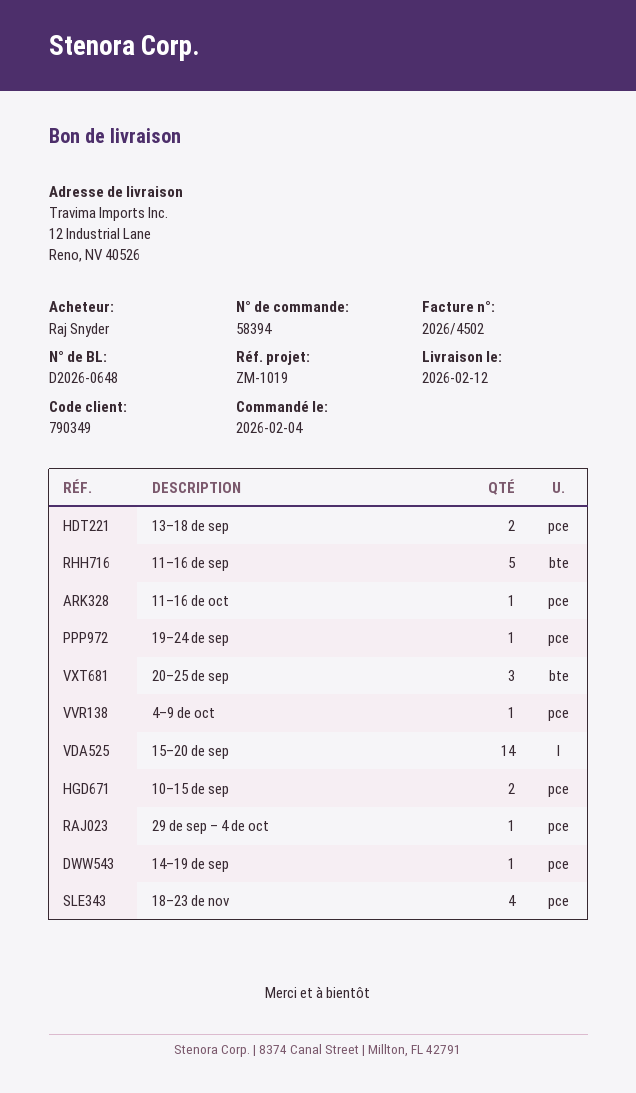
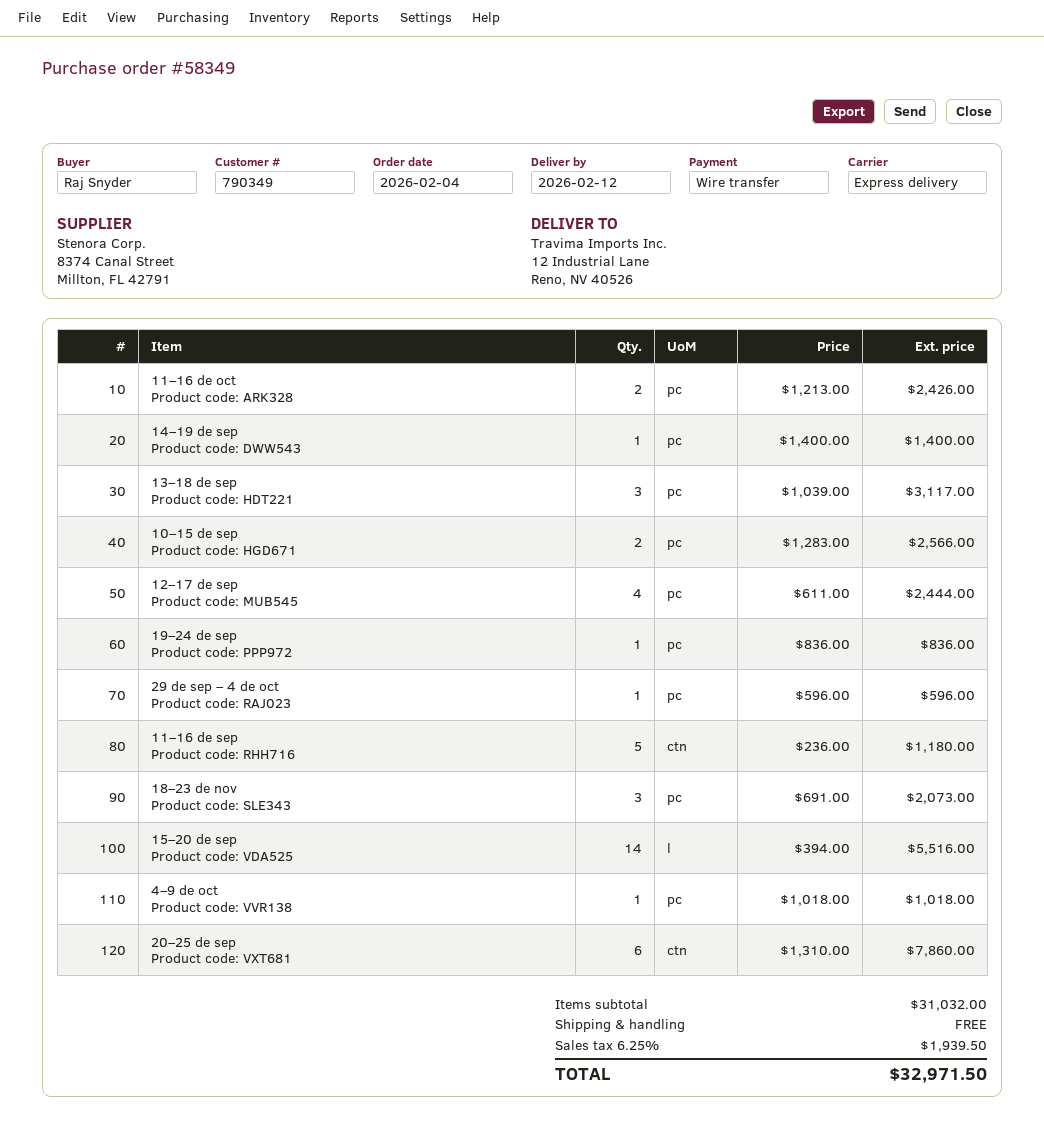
order number: 58394 -> 58349
13–18 de sep: 2 -> 3
11–16 de oct: 1 -> 2
20–25 de sep: 3 -> 6
18–23 de nov: 4 -> 3
12–17 de sep: none -> 4

